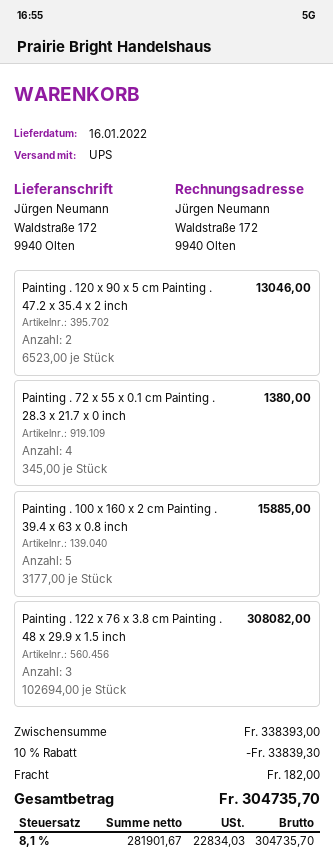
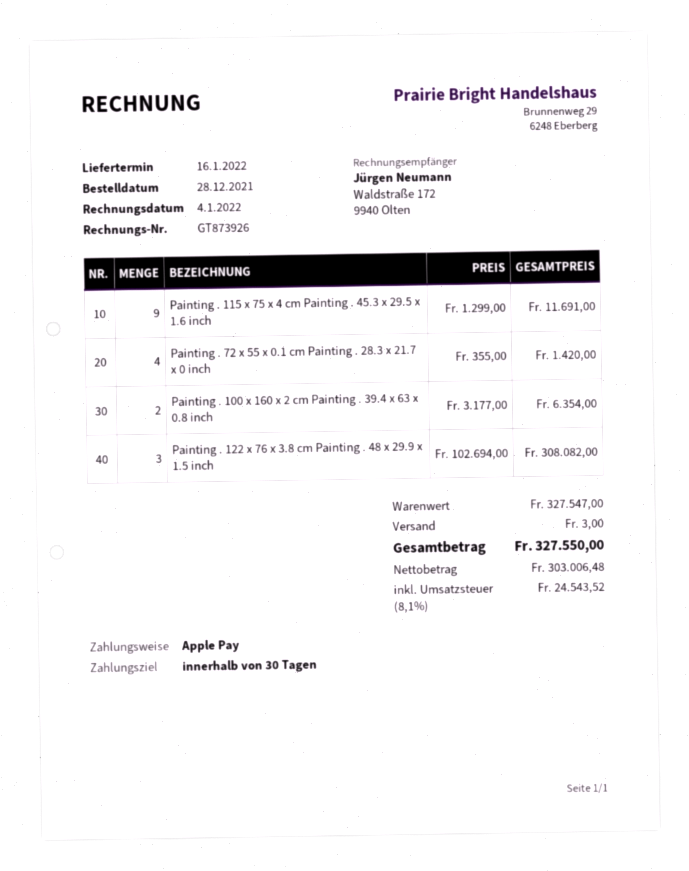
Painting . 120 x 90 x 5 cm Painting . 47.2 x 35.4 x 2 inch: 2 x 6523.00 = 13046.00 -> none
Painting . 72 x 55 x 0.1 cm Painting . 28.3 x 21.7 x 0 inch: 4 x 345.00 = 1380.00 -> 4 x 355.00 = 1420.00
Painting . 100 x 160 x 2 cm Painting . 39.4 x 63 x 0.8 inch: 5 x 3177.00 = 15885.00 -> 2 x 3177.00 = 6354.00
Painting . 115 x 75 x 4 cm Painting . 45.3 x 29.5 x 1.6 inch: none -> 9 x 1299.00 = 11691.00
subtotal: 338393.00 -> 327547.00
discount: 10% = 33839.30 -> none
shipping: 182.00 -> 3.00
net: 281901.67 -> 303006.48
tax: 8.1% = 22834.03 -> 8.1% = 24543.52
total: 304735.70 -> 327550.00

